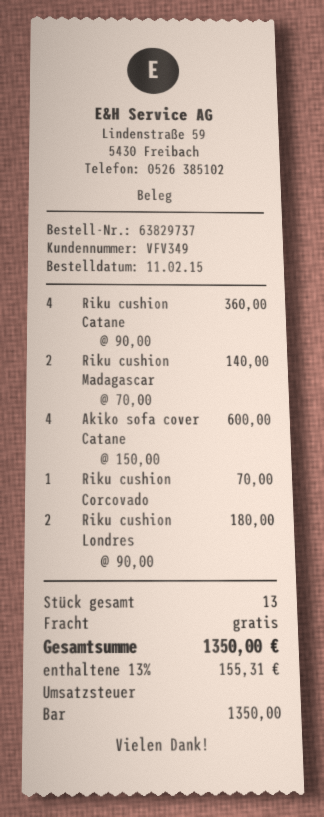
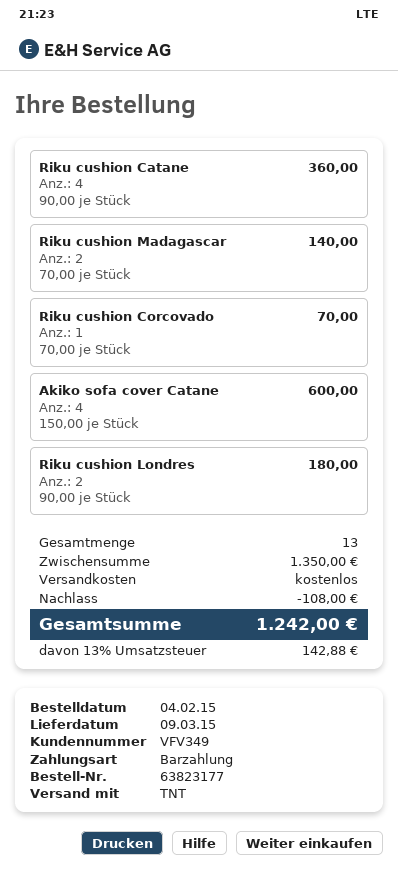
order number: 63829737 -> 63823177
order date: 2015-02-11 -> 2015-02-04
discount: none -> 108.00
tax: 13% = 155.31 -> 13% = 142.88
total: 1350.00 -> 1242.00

